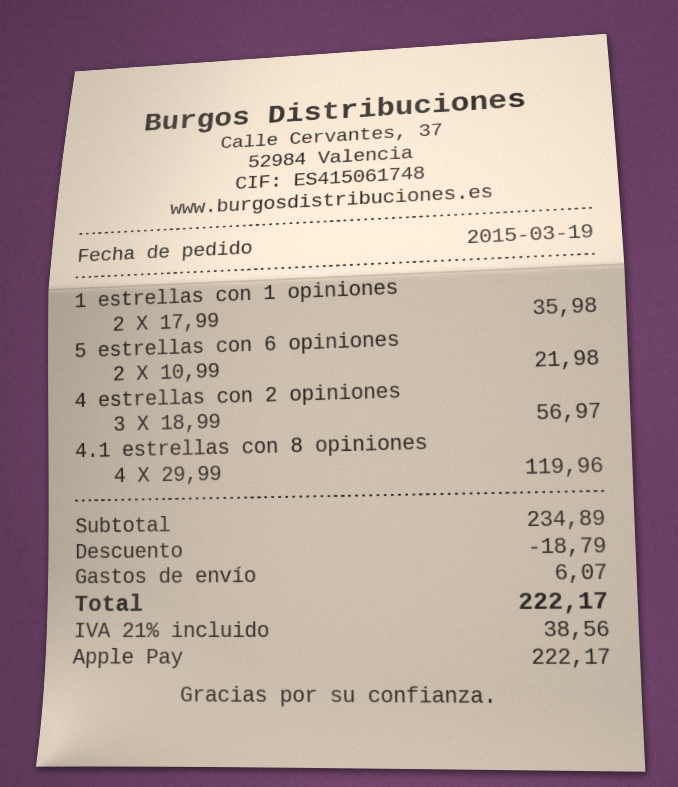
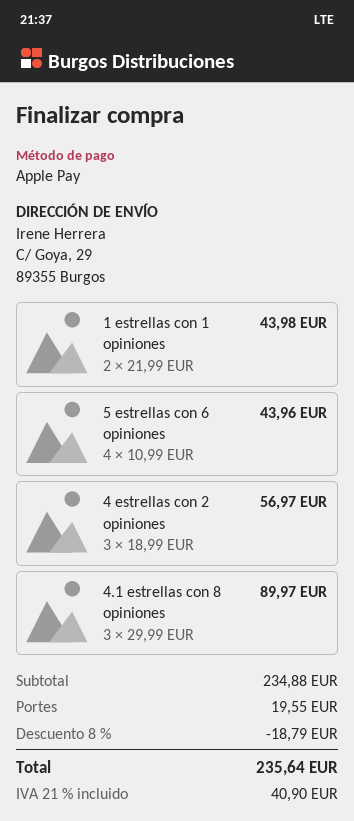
1 estrellas con 1 opiniones: 2 x 17.99 = 35.98 -> 2 x 21.99 = 43.98
5 estrellas con 6 opiniones: 2 x 10.99 = 21.98 -> 4 x 10.99 = 43.96
4.1 estrellas con 8 opiniones: 4 x 29.99 = 119.96 -> 3 x 29.99 = 89.97
subtotal: 234.89 -> 234.88
shipping: 6.07 -> 19.55
tax: 21% = 38.56 -> 21% = 40.90
total: 222.17 -> 235.64

